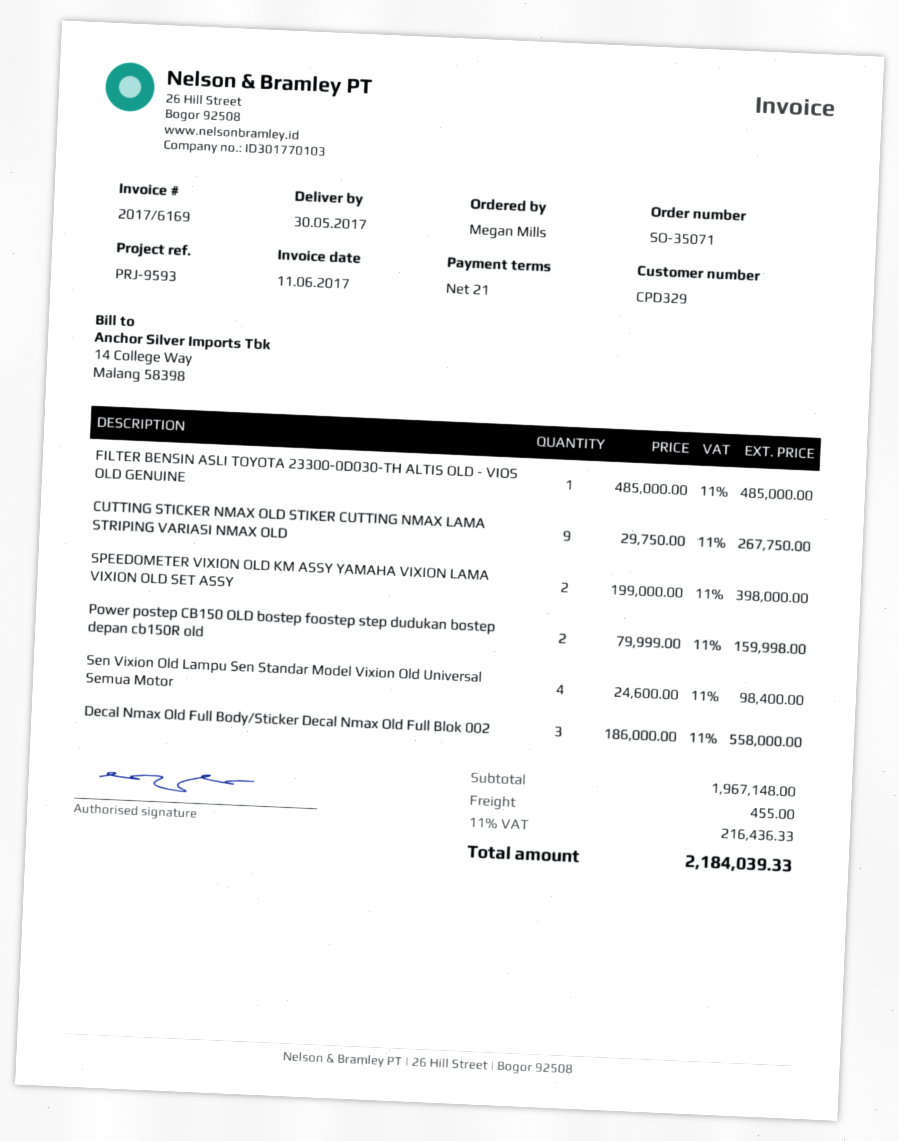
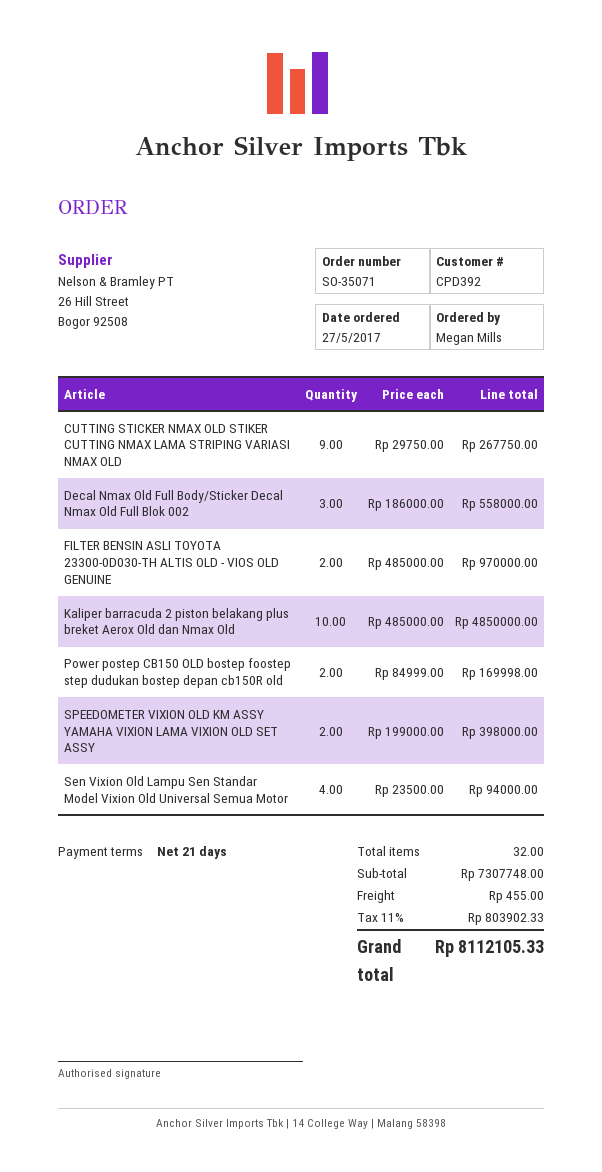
customer number: CPD329 -> CPD392
FILTER BENSIN ASLI TOYOTA 23300-0D030-TH ALTIS OLD - VIOS OLD GENUINE: 1 x 485000.00 = 485000.00 -> 2 x 485000.00 = 970000.00
Power postep CB150 OLD bostep foostep step dudukan bostep depan cb150R old: 2 x 79999.00 = 159998.00 -> 2 x 84999.00 = 169998.00
Sen Vixion Old Lampu Sen Standar Model Vixion Old Universal Semua Motor: 4 x 24600.00 = 98400.00 -> 4 x 23500.00 = 94000.00
Kaliper barracuda 2 piston belakang plus breket Aerox Old dan Nmax Old: none -> 10 x 485000.00 = 4850000.00
subtotal: 1967148.00 -> 7307748.00
tax: 11% = 216436.33 -> 11% = 803902.33
total: 2184039.33 -> 8112105.33

